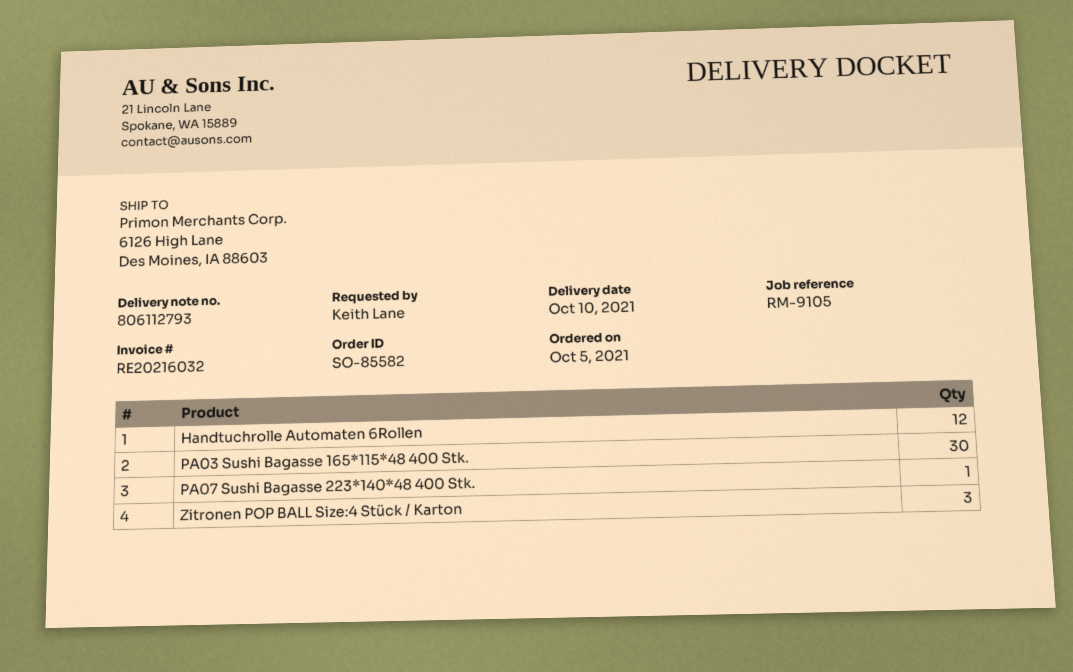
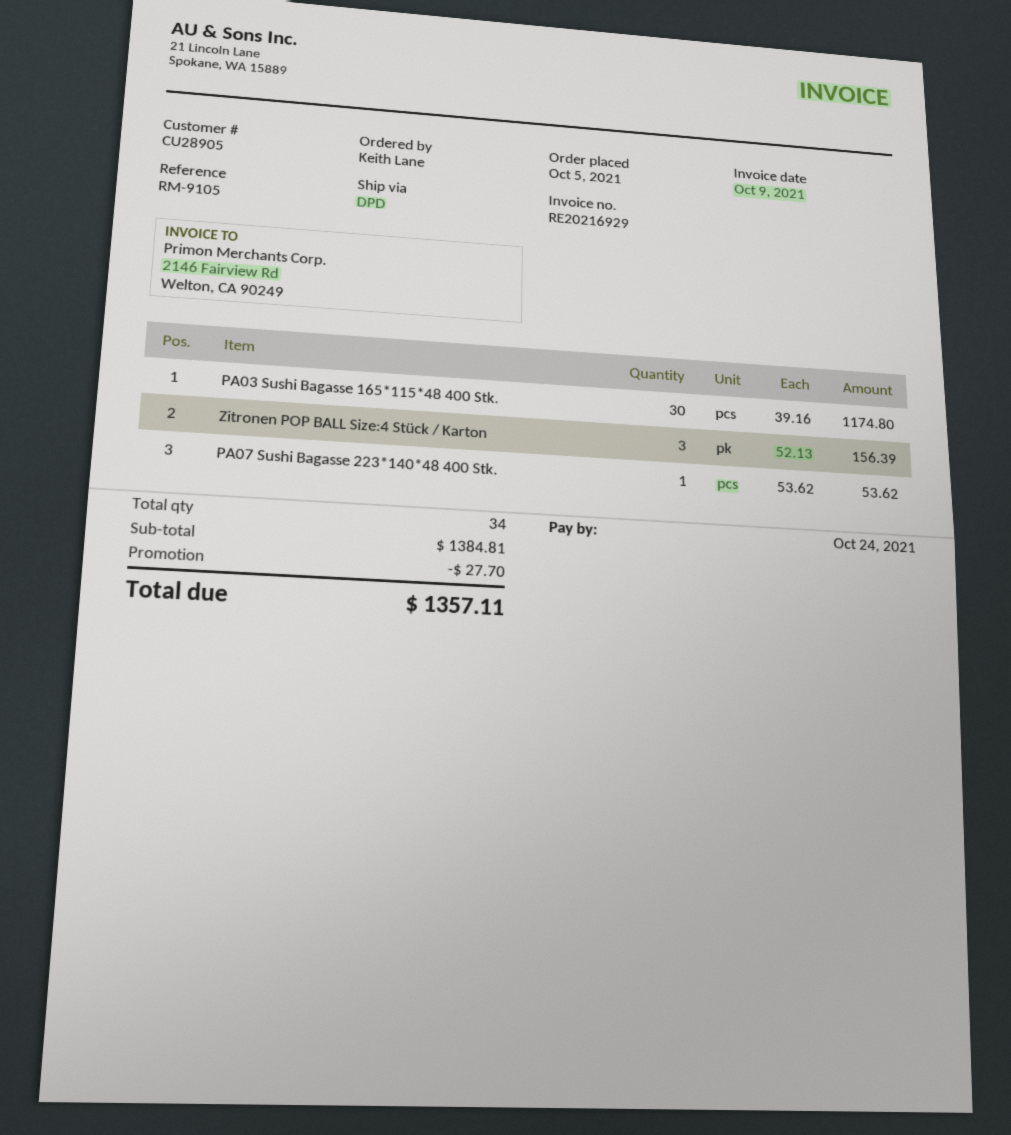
invoice number: RE20216032 -> RE20216929
Handtuchrolle Automaten 6Rollen: 12 -> none

